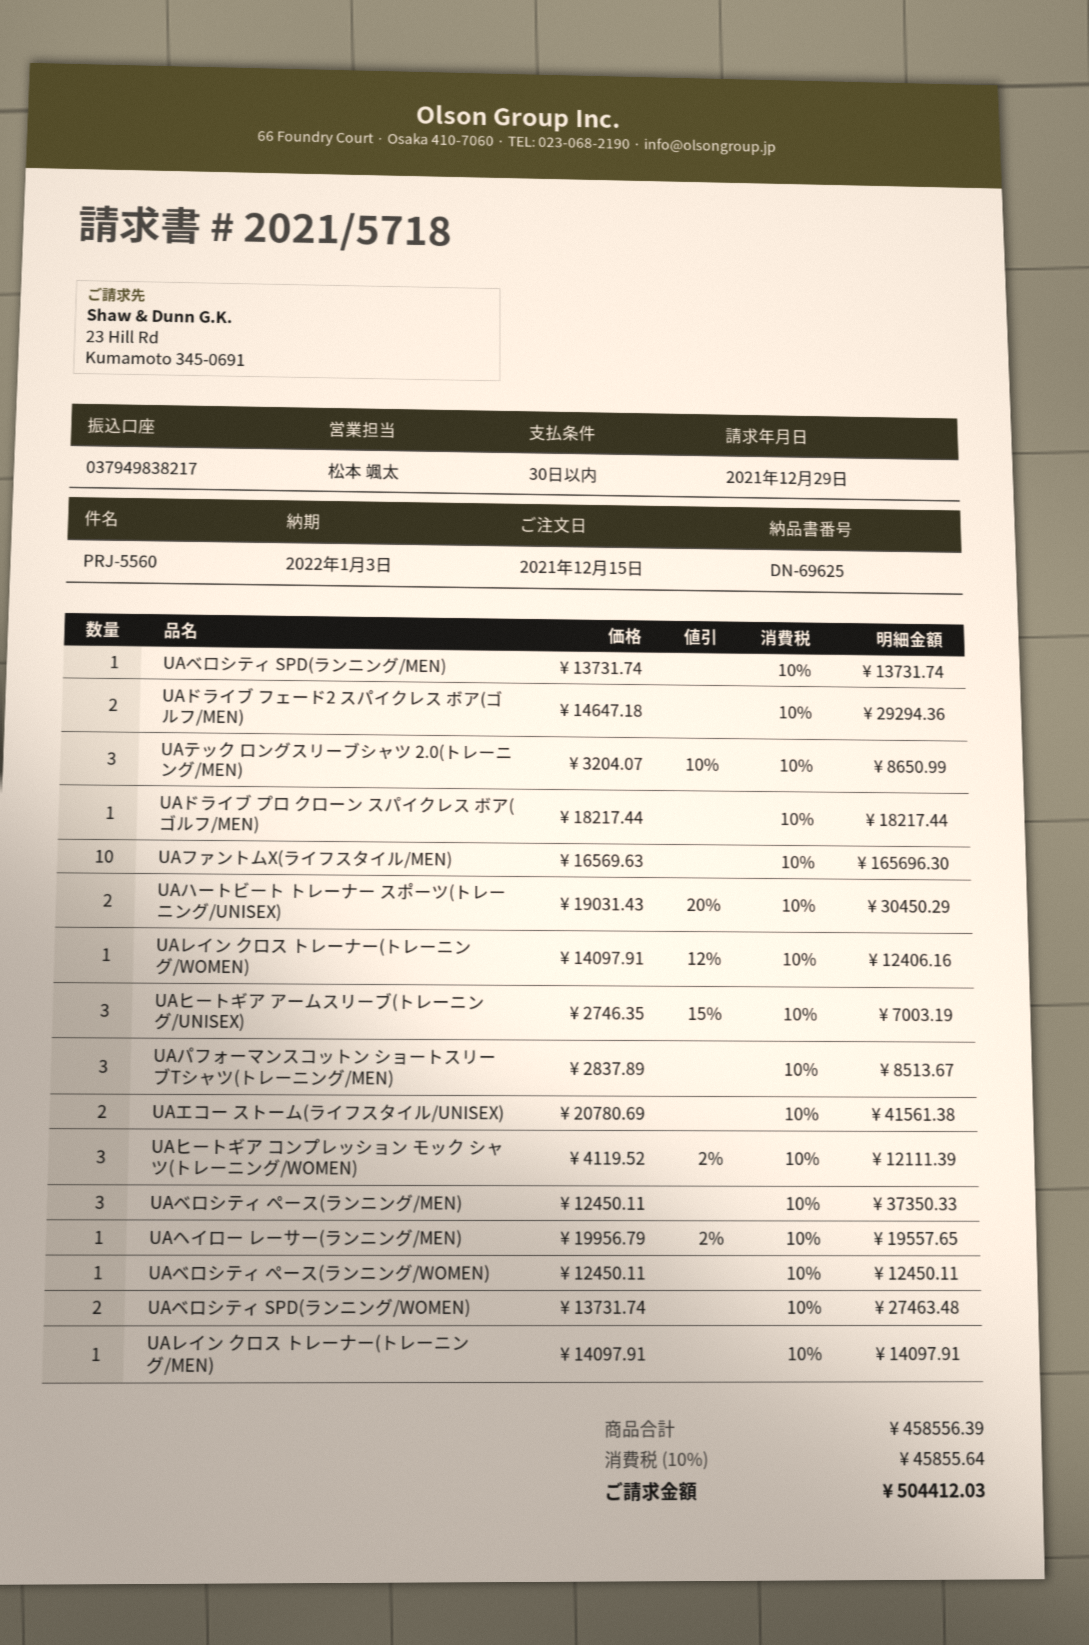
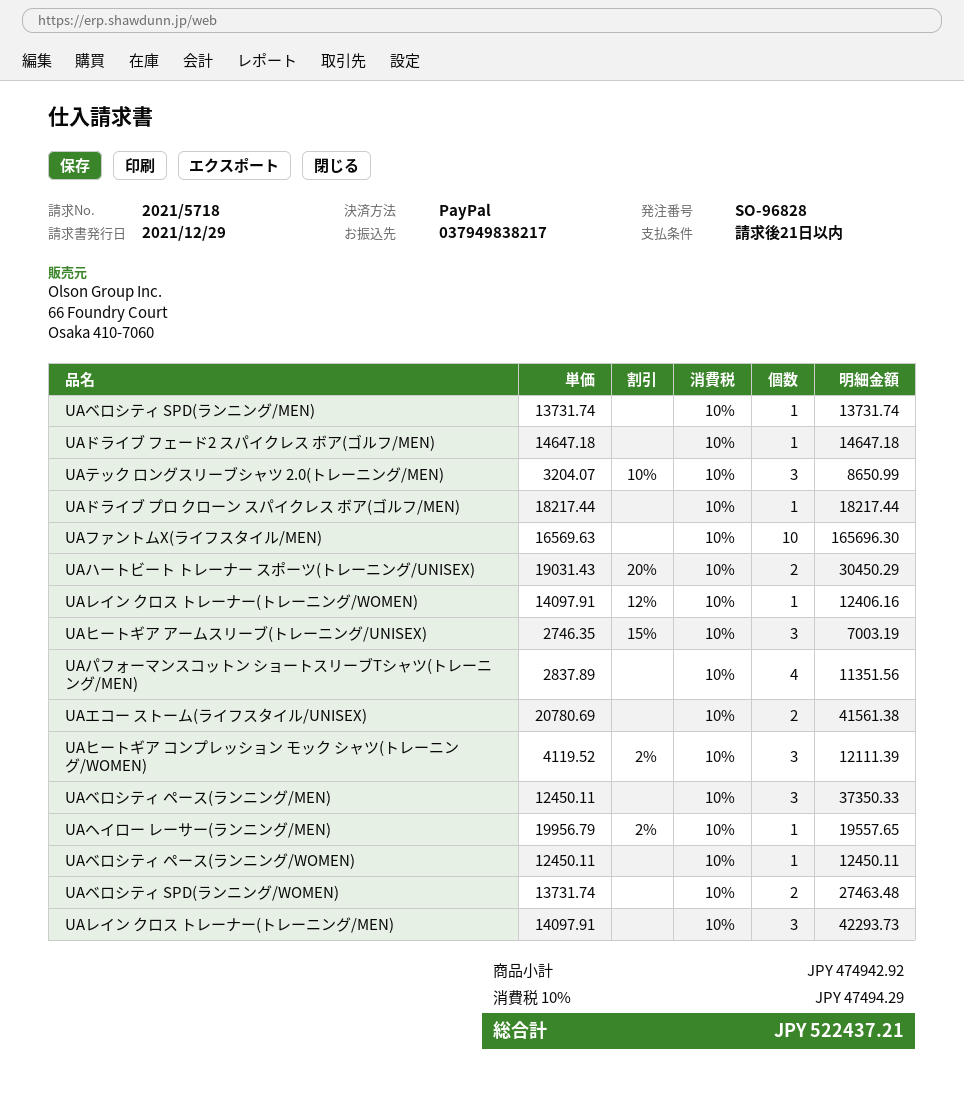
payment terms: 30 days -> 21 days
UAドライブ フェード2 スパイクレス ボア(ゴルフ/MEN): 2 x 14647.18 = 29294.36 -> 1 x 14647.18 = 14647.18
UAパフォーマンスコットン ショートスリーブTシャツ(トレーニング/MEN): 3 x 2837.89 = 8513.67 -> 4 x 2837.89 = 11351.56
UAレイン クロス トレーナー(トレーニング/MEN): 1 x 14097.91 = 14097.91 -> 3 x 14097.91 = 42293.73
subtotal: 458556.39 -> 474942.92
tax: 10% = 45855.64 -> 10% = 47494.29
total: 504412.03 -> 522437.21

